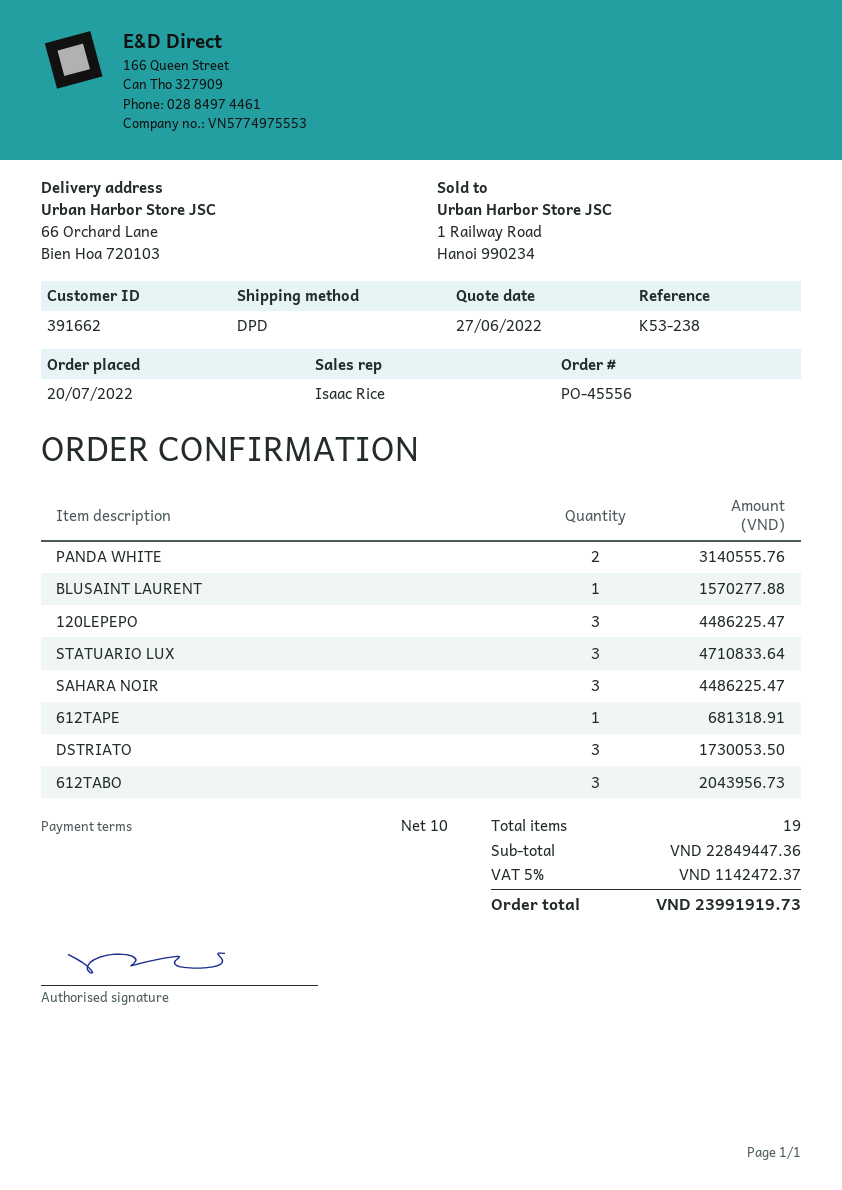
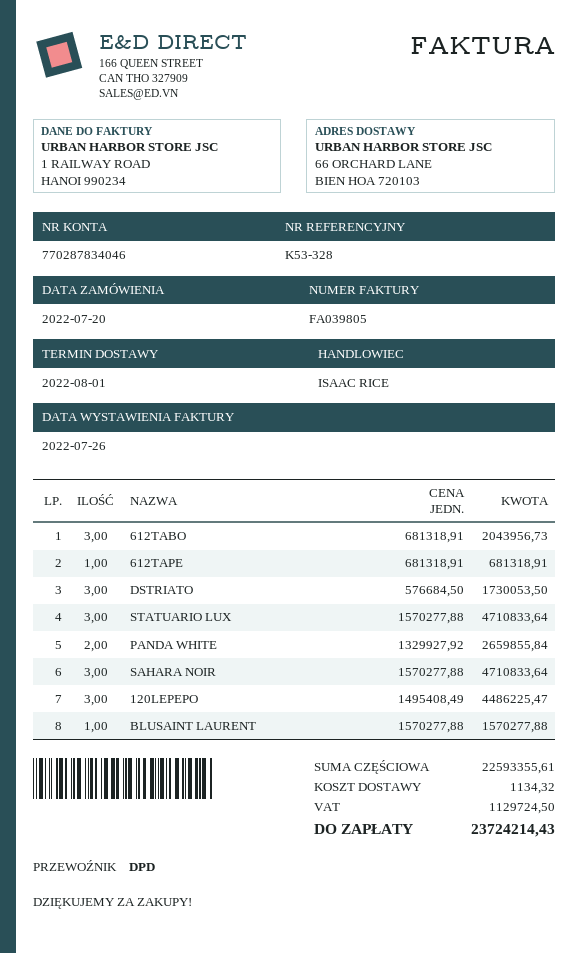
reference: K53-238 -> K53-328
PANDA WHITE: 2 for 3140555.76 -> 2 for 2659855.84
SAHARA NOIR: 3 for 4486225.47 -> 3 for 4710833.64
subtotal: 22849447.36 -> 22593355.61
shipping: none -> 1134.32
tax: 1142472.37 -> 1129724.50
total: 23991919.73 -> 23724214.43

